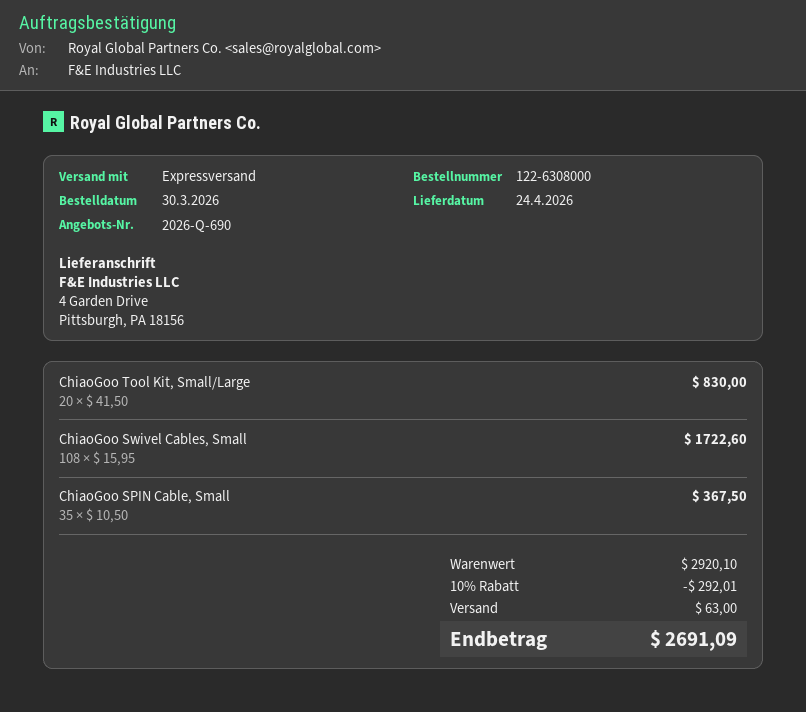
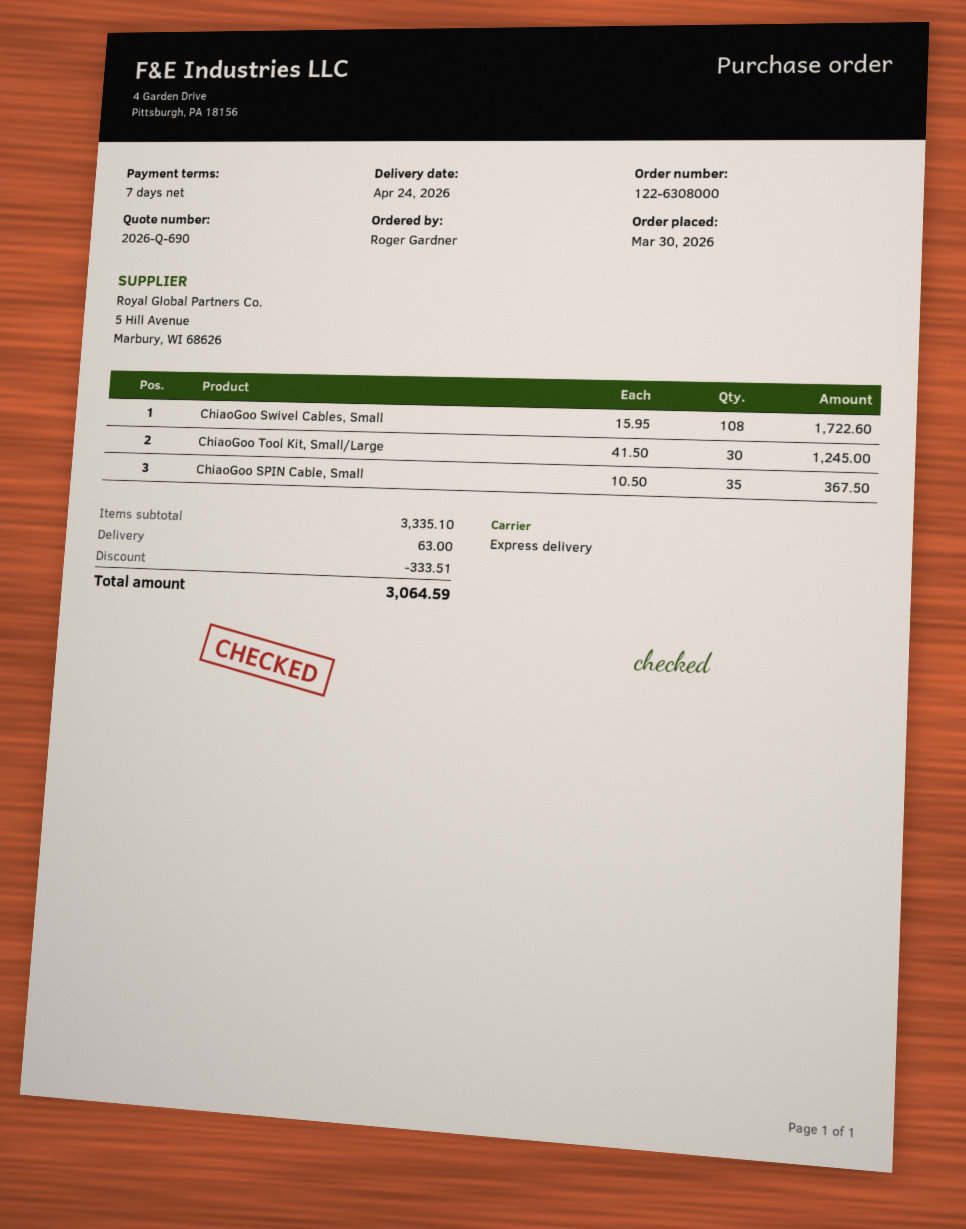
ChiaoGoo Tool Kit, Small/Large: 20 x 41.50 = 830.00 -> 30 x 41.50 = 1245.00
subtotal: 2920.10 -> 3335.10
discount: 292.01 -> 333.51
total: 2691.09 -> 3064.59

